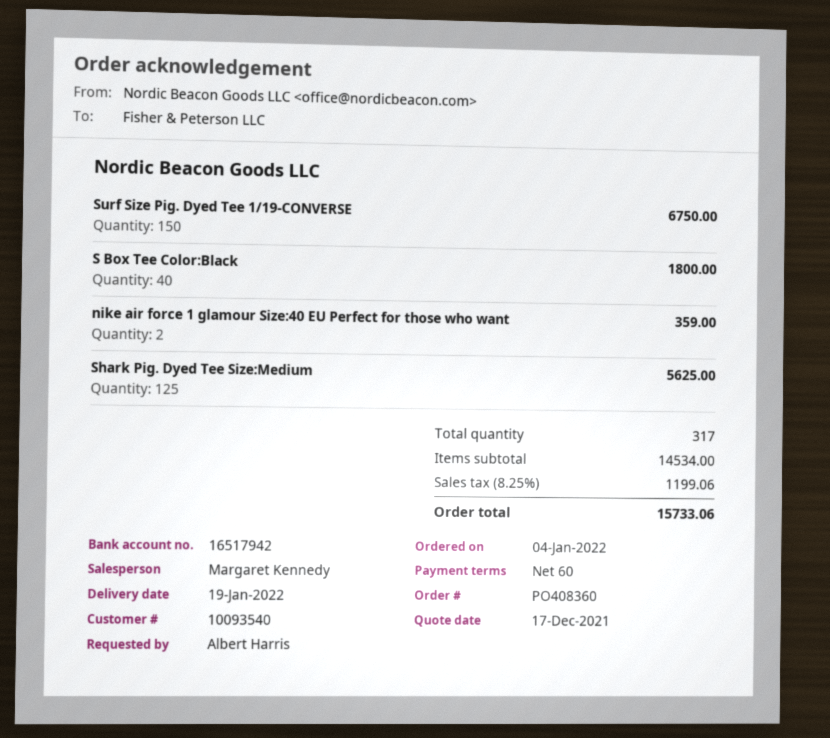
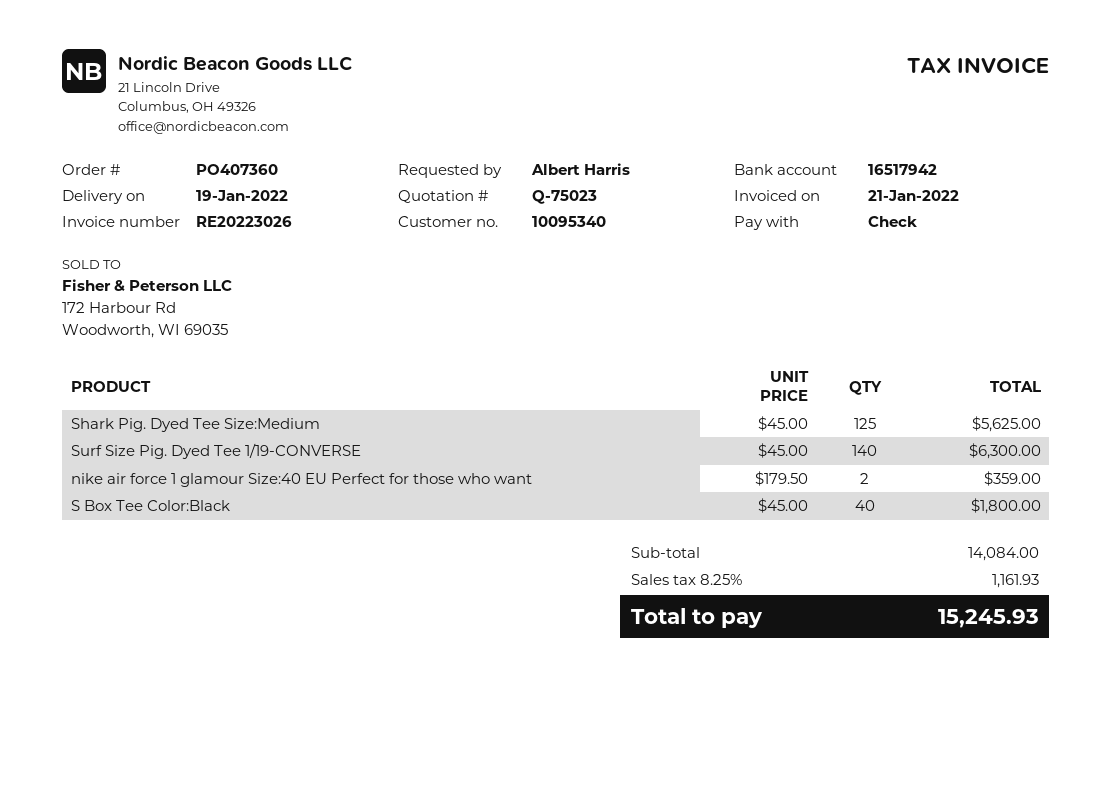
order number: PO408360 -> PO407360
customer number: 10093540 -> 10095340
Surf Size Pig. Dyed Tee 1/19-CONVERSE: 150 for 6750.00 -> 140 for 6300.00
subtotal: 14534.00 -> 14084.00
tax: 8.25% = 1199.06 -> 8.25% = 1161.93
total: 15733.06 -> 15245.93

